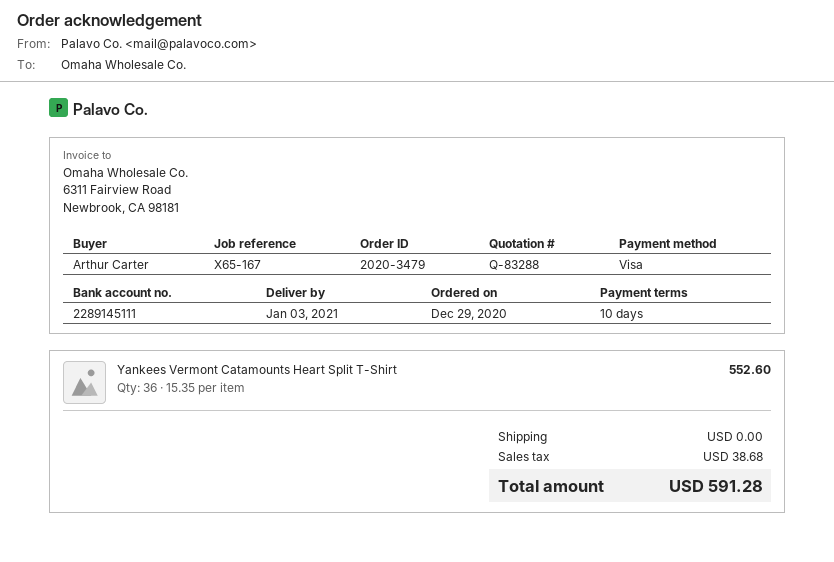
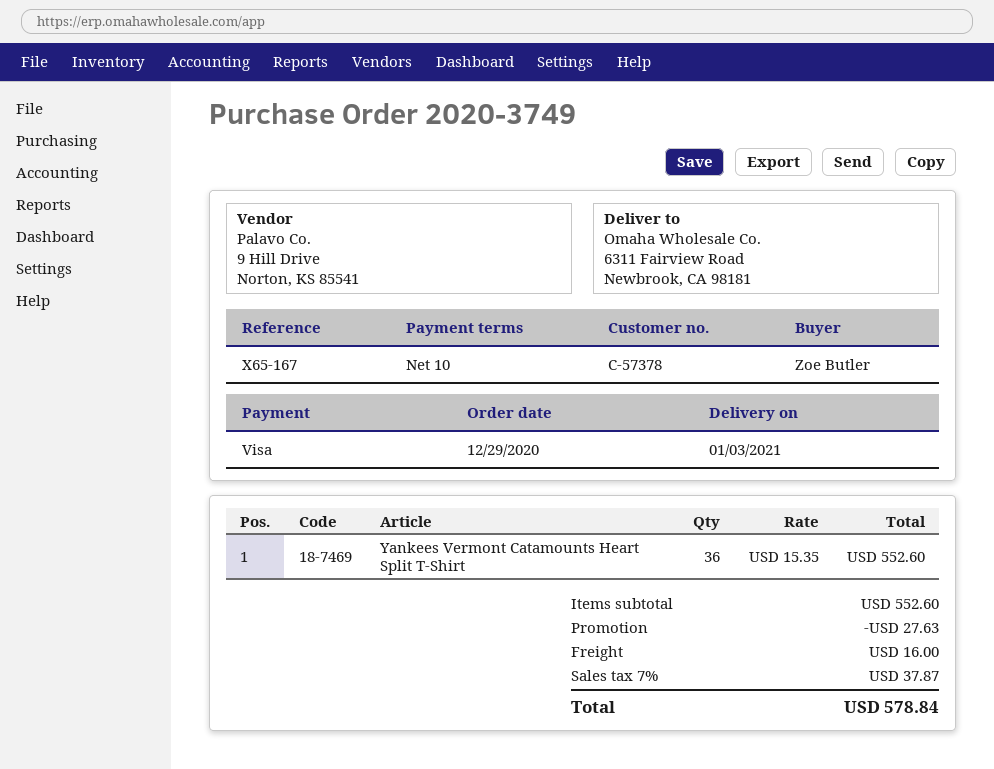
order number: 2020-3479 -> 2020-3749
ordered by: Arthur Carter -> Zoe Butler
discount: none -> 27.63
shipping: 0.00 -> 16.00
tax: 38.68 -> 37.87
total: 591.28 -> 578.84

